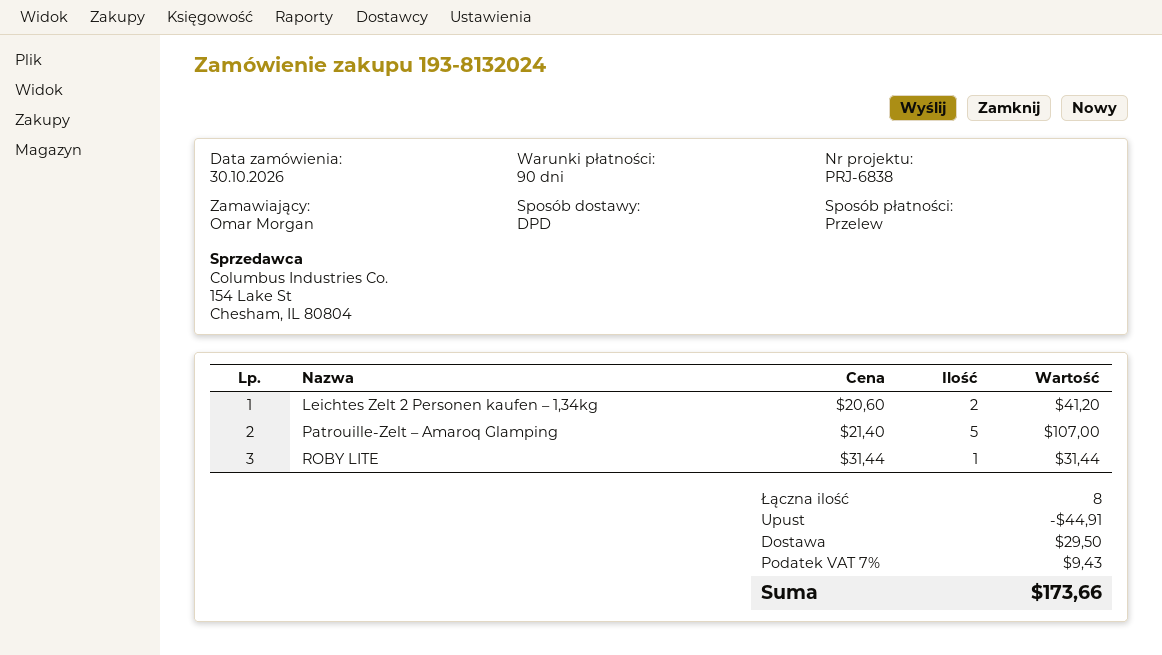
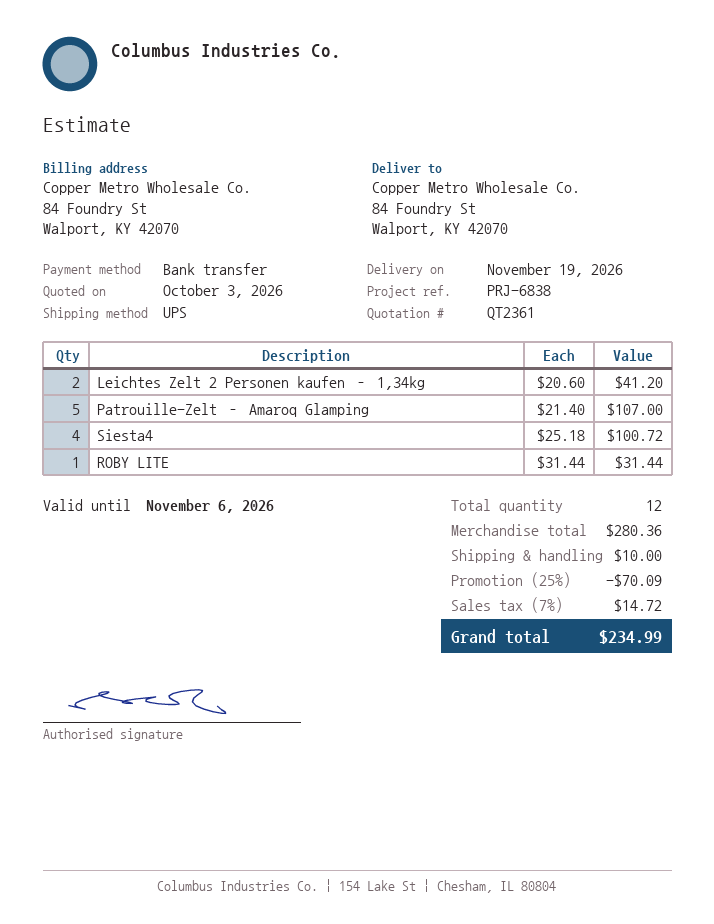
shipping method: DPD -> UPS
Siesta4: none -> 4 x 25.18 = 100.72
total quantity: 8 -> 12
discount: 44.91 -> 70.09
shipping: 29.50 -> 10.00
tax: 7% = 9.43 -> 7% = 14.72
total: 173.66 -> 234.99

